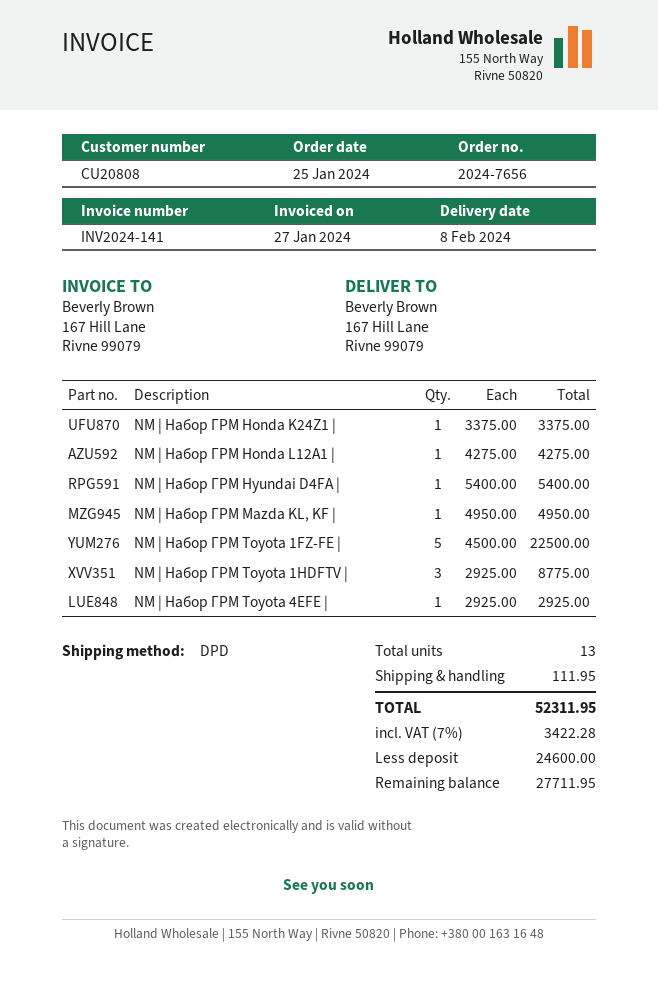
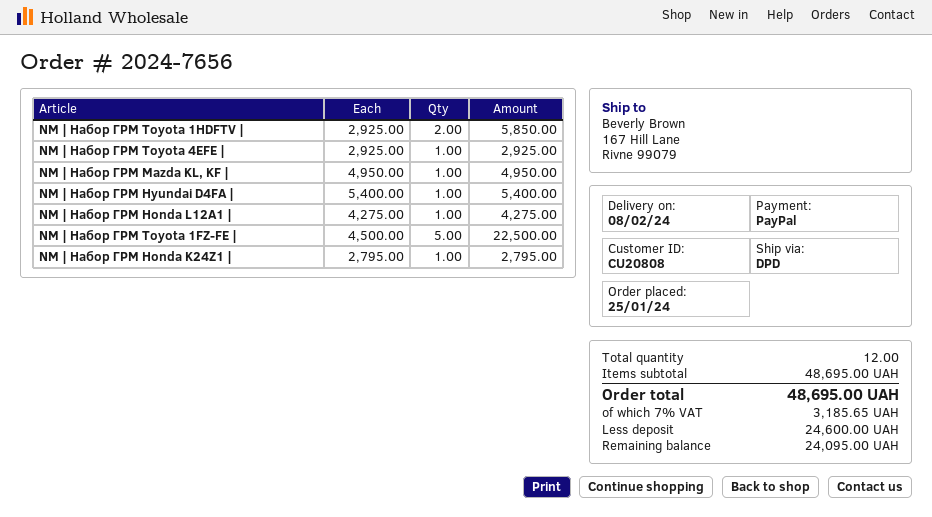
NM | Набор ГРМ Honda K24Z1 |: 1 x 3375.00 = 3375.00 -> 1 x 2795.00 = 2795.00
NM | Набор ГРМ Toyota 1HDFTV |: 3 x 2925.00 = 8775.00 -> 2 x 2925.00 = 5850.00
total quantity: 13 -> 12
shipping: 111.95 -> none
tax: 7% = 3422.28 -> 7% = 3185.65
total: 52311.95 -> 48695.00
balance: 27711.95 -> 24095.00

